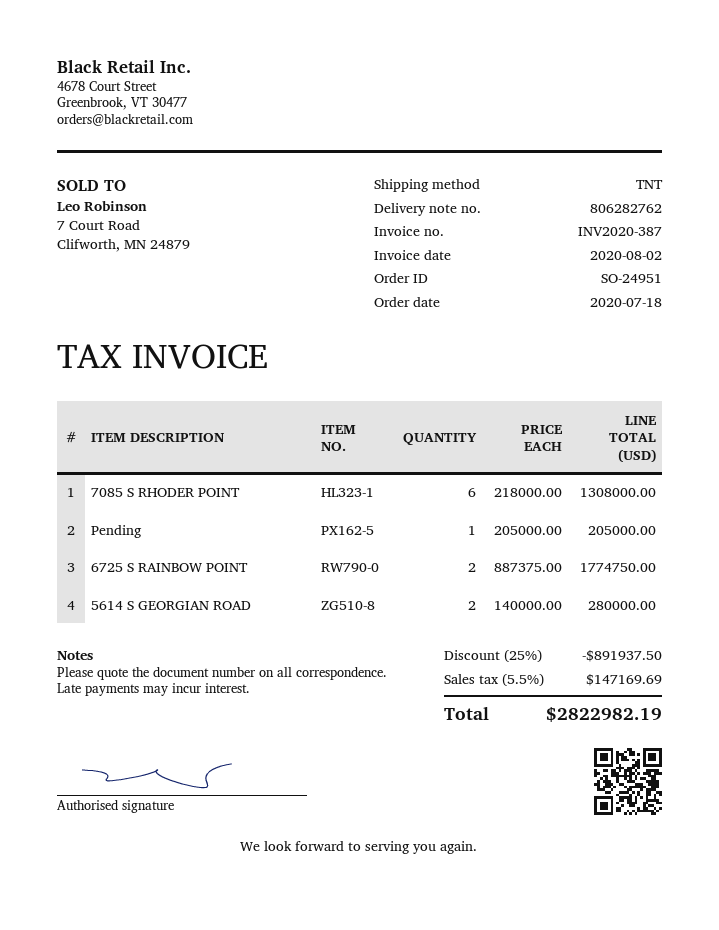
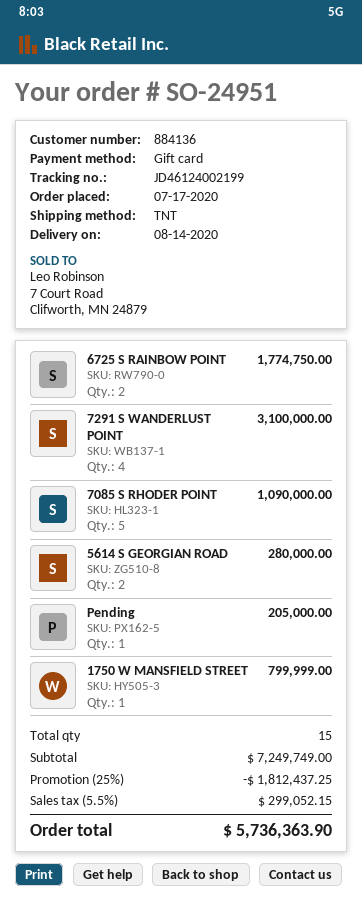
order date: 2020-07-18 -> 2020-07-17
7085 S RHODER POINT: 6 for 1308000.00 -> 5 for 1090000.00
7291 S WANDERLUST POINT: none -> 4 for 3100000.00
1750 W MANSFIELD STREET: none -> 1 for 799999.00
discount: 25% = 891937.50 -> 25% = 1812437.25
tax: 5.5% = 147169.69 -> 5.5% = 299052.15
total: 2822982.19 -> 5736363.90

